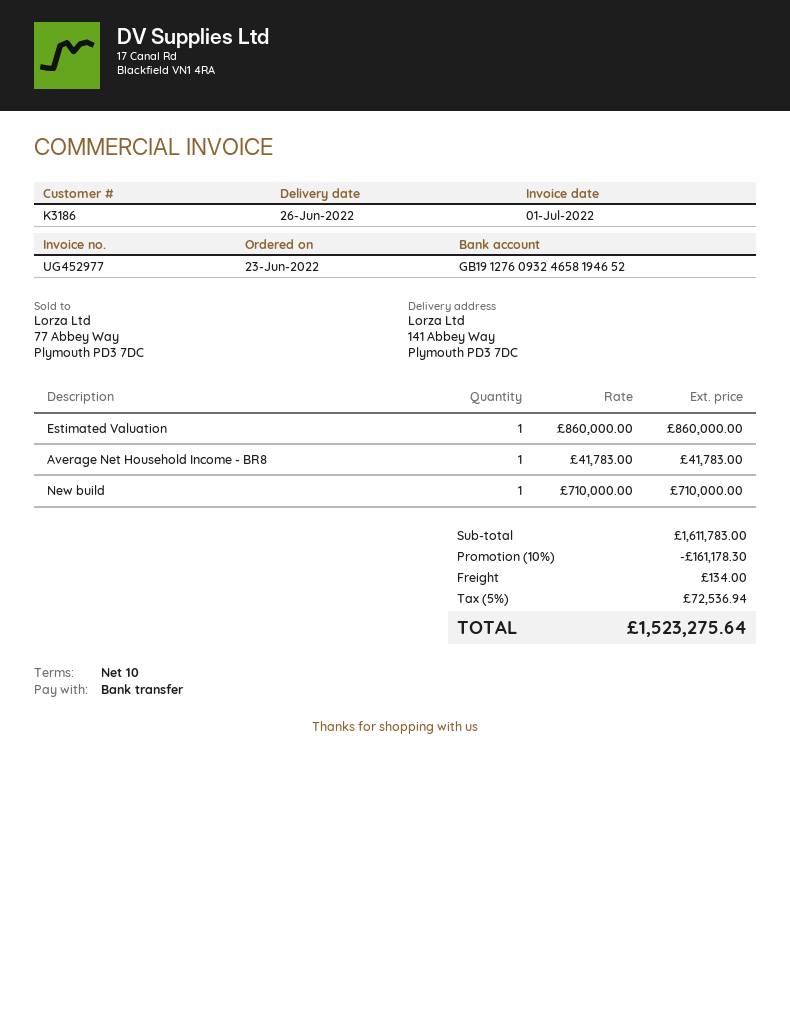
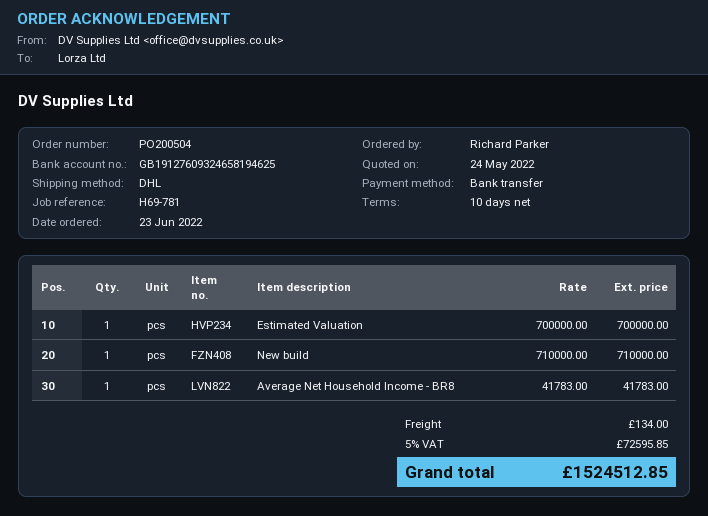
bank account: GB19127609324658194652 -> GB19127609324658194625
Estimated Valuation: 1 x 860000.00 = 860000.00 -> 1 x 700000.00 = 700000.00
discount: 10% = 161178.30 -> none
tax: 5% = 72536.94 -> 5% = 72595.85
total: 1523275.64 -> 1524512.85

